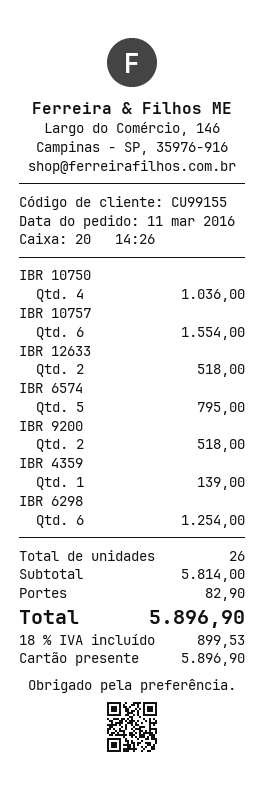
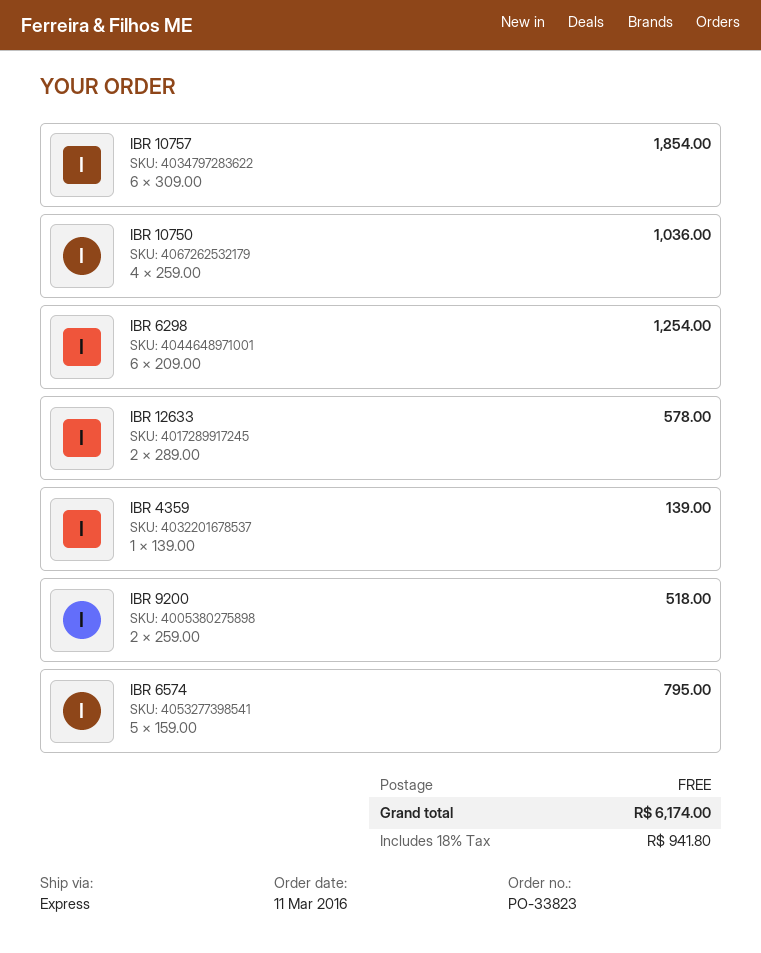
IBR 10757: 6 for 1554.00 -> 6 for 1854.00
IBR 12633: 2 for 518.00 -> 2 for 578.00
shipping: 82.90 -> 0.00
tax: 18% = 899.53 -> 18% = 941.80
total: 5896.90 -> 6174.00

